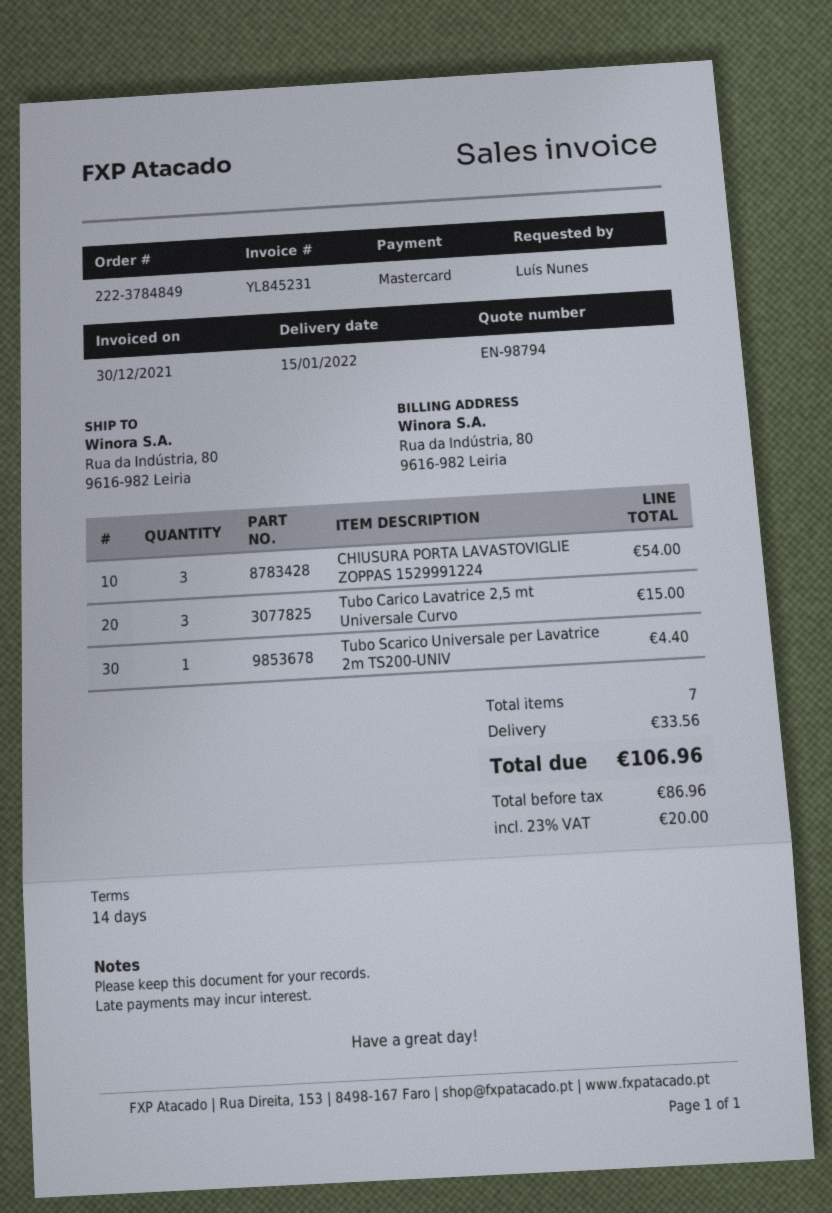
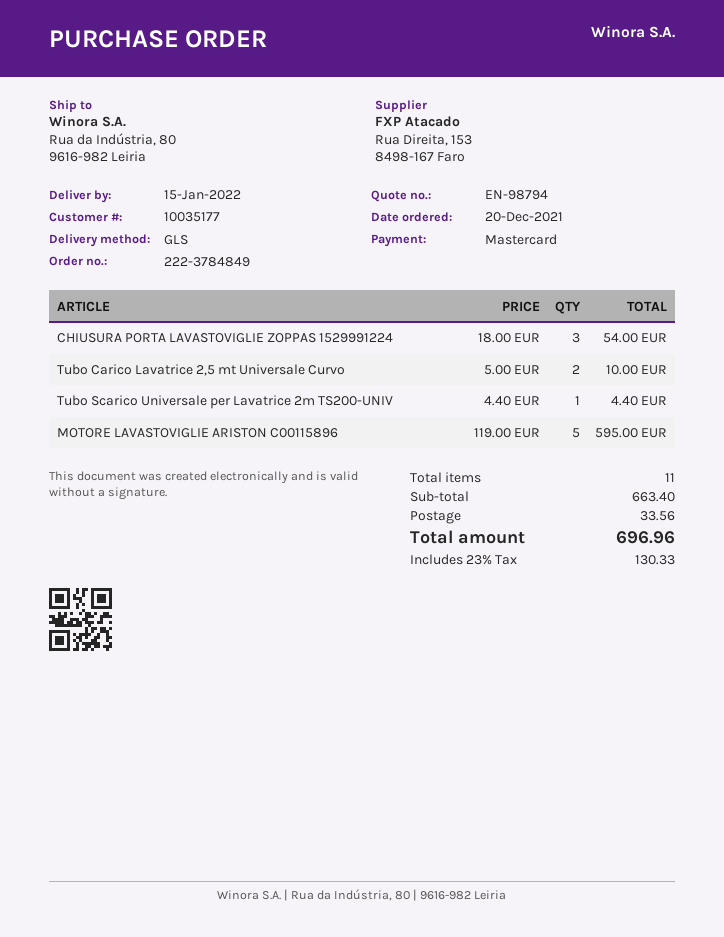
Tubo Carico Lavatrice 2,5 mt Universale Curvo: 3 for 15.00 -> 2 for 10.00
MOTORE LAVASTOVIGLIE ARISTON C00115896: none -> 5 for 595.00
total quantity: 7 -> 11
tax: 23% = 20.00 -> 23% = 130.33
total: 106.96 -> 696.96

